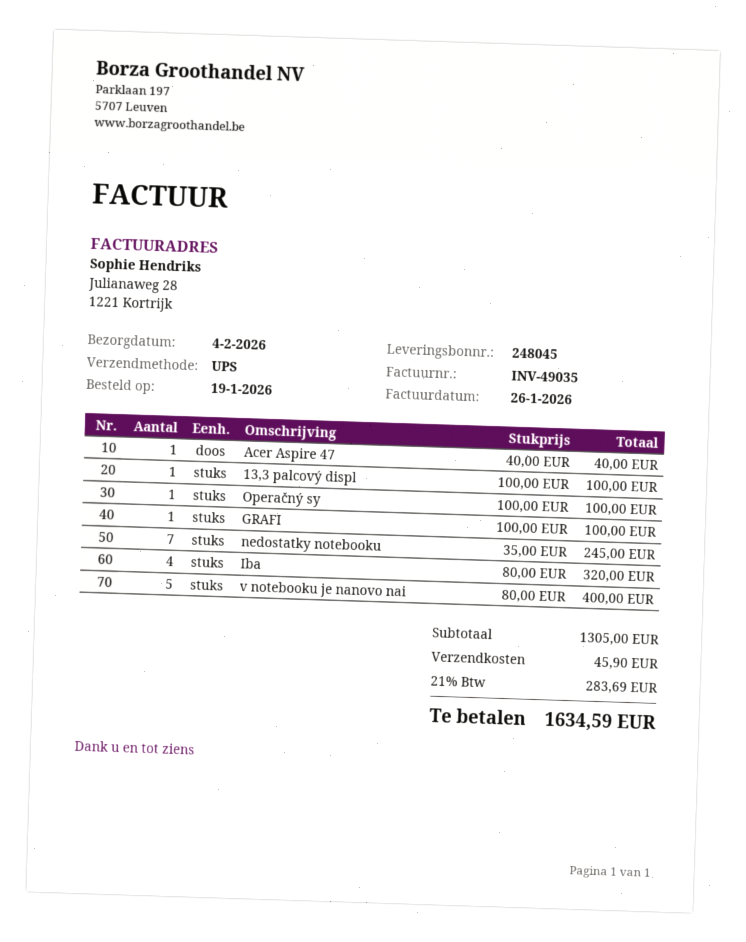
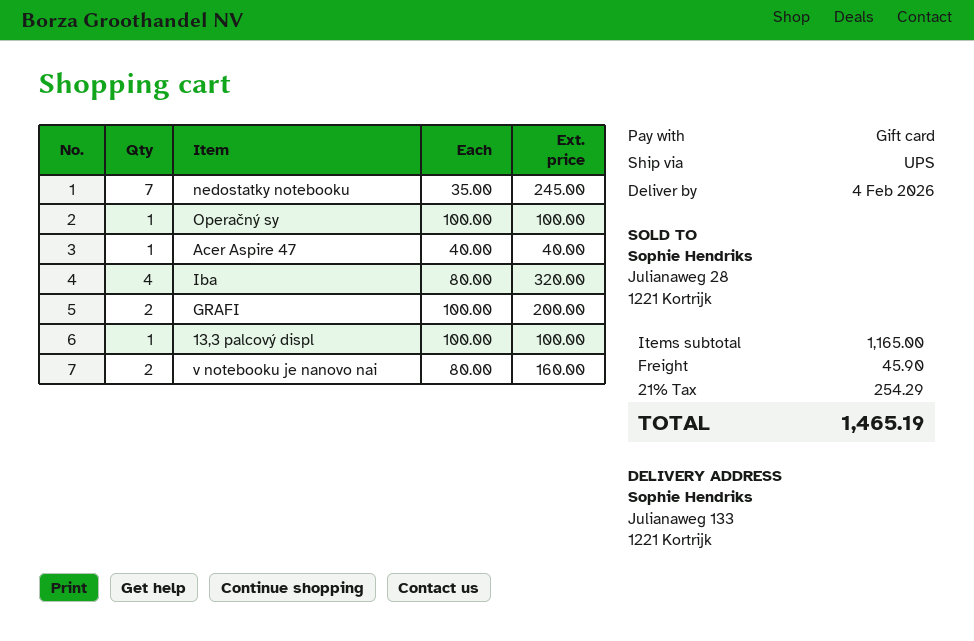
GRAFI: 1 x 100.00 = 100.00 -> 2 x 100.00 = 200.00
v notebooku je nanovo nai: 5 x 80.00 = 400.00 -> 2 x 80.00 = 160.00
subtotal: 1305.00 -> 1165.00
tax: 21% = 283.69 -> 21% = 254.29
total: 1634.59 -> 1465.19

